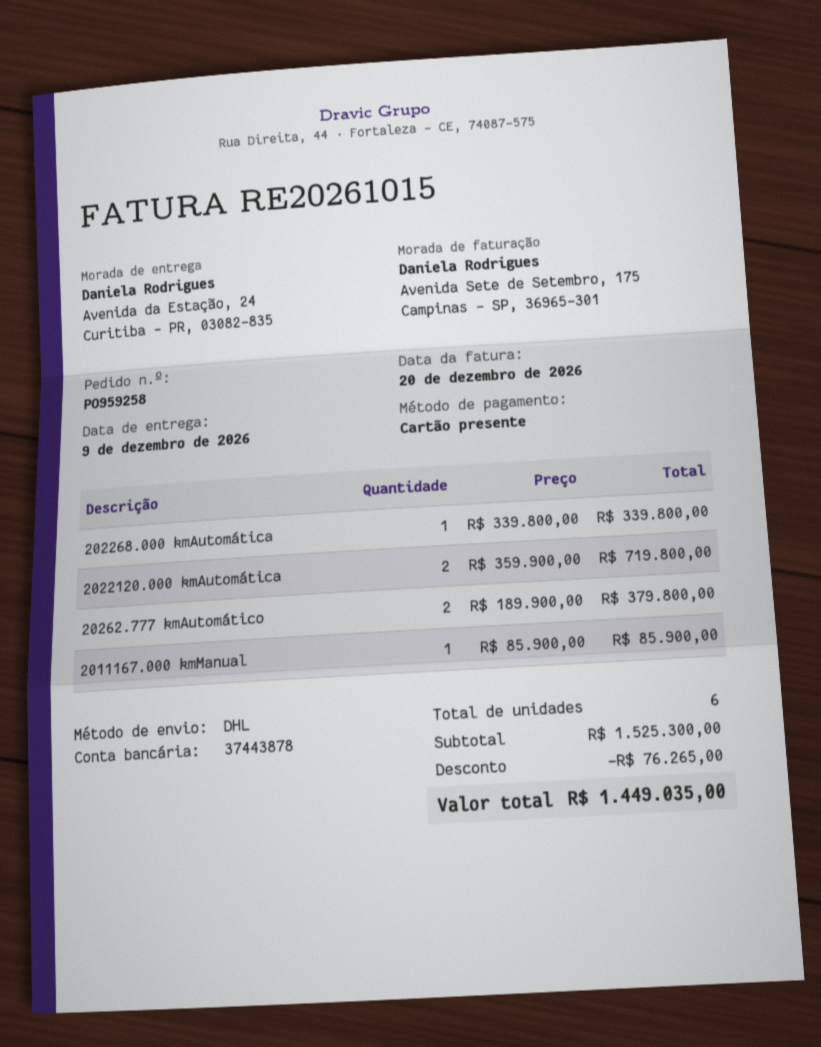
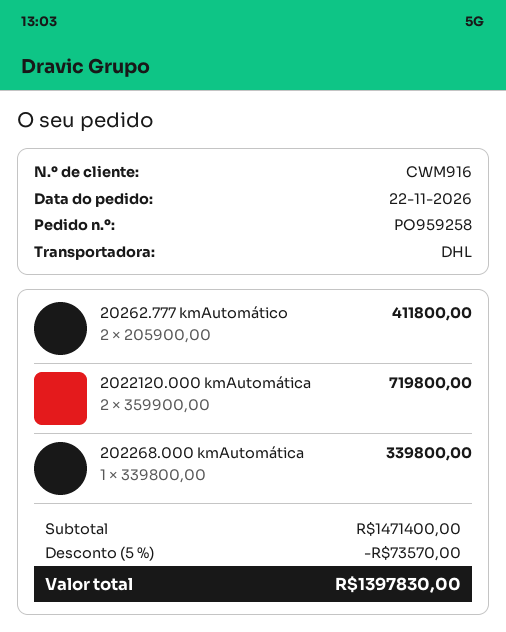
20262.777 kmAutomático: 2 x 189900.00 = 379800.00 -> 2 x 205900.00 = 411800.00
2011167.000 kmManual: 1 x 85900.00 = 85900.00 -> none
subtotal: 1525300.00 -> 1471400.00
discount: 76265.00 -> 73570.00
total: 1449035.00 -> 1397830.00

